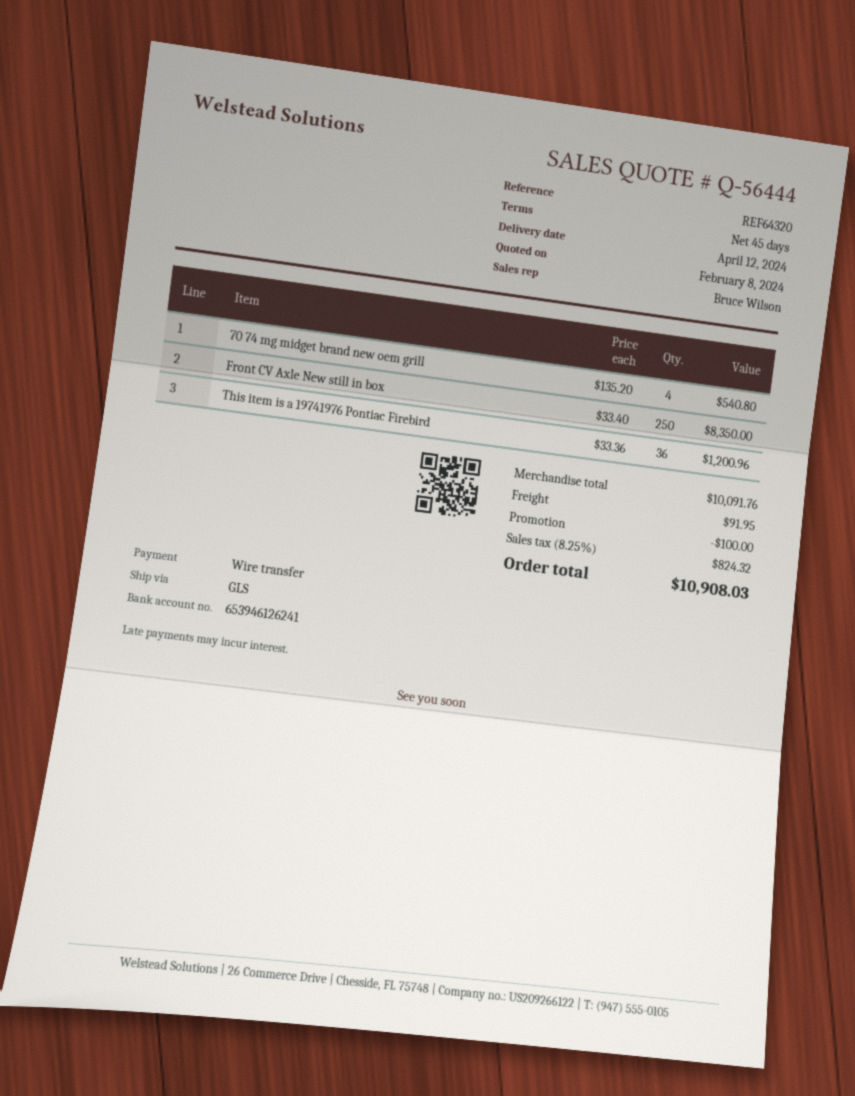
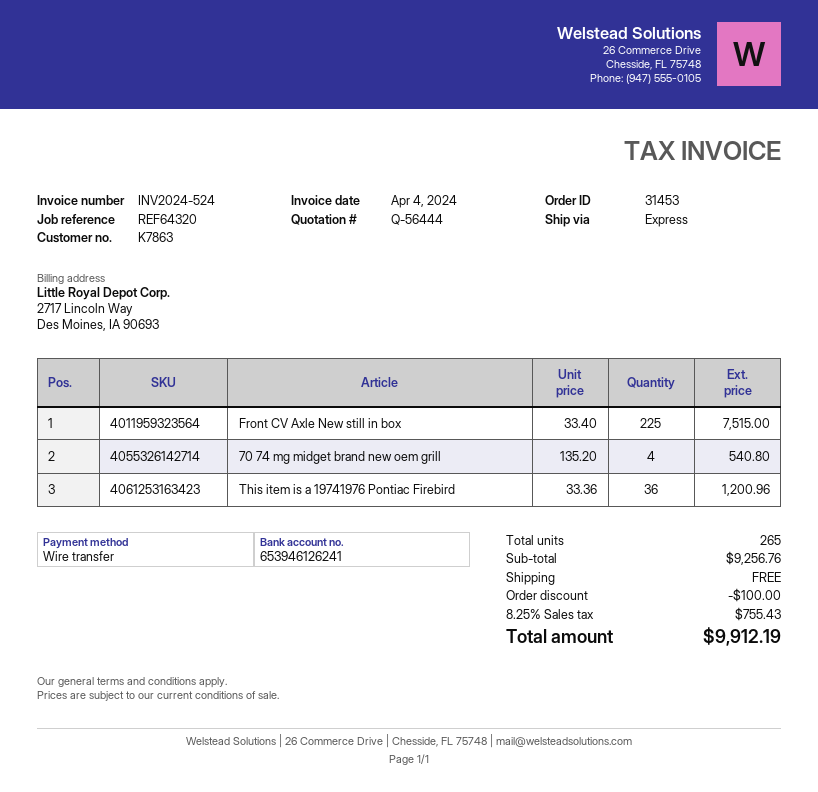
shipping method: GLS -> express
Front CV Axle New still in box: 250 x 33.40 = 8350.00 -> 225 x 33.40 = 7515.00
subtotal: 10091.76 -> 9256.76
shipping: 91.95 -> 0.00
tax: 8.25% = 824.32 -> 8.25% = 755.43
total: 10908.03 -> 9912.19

